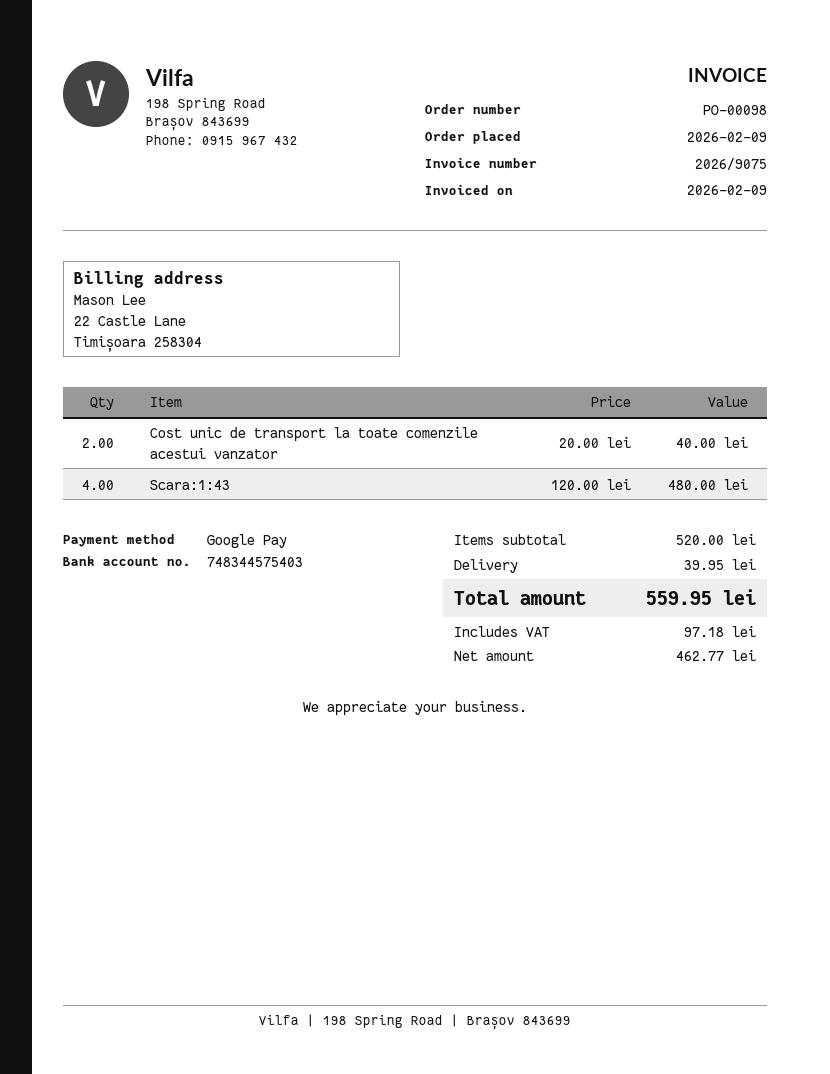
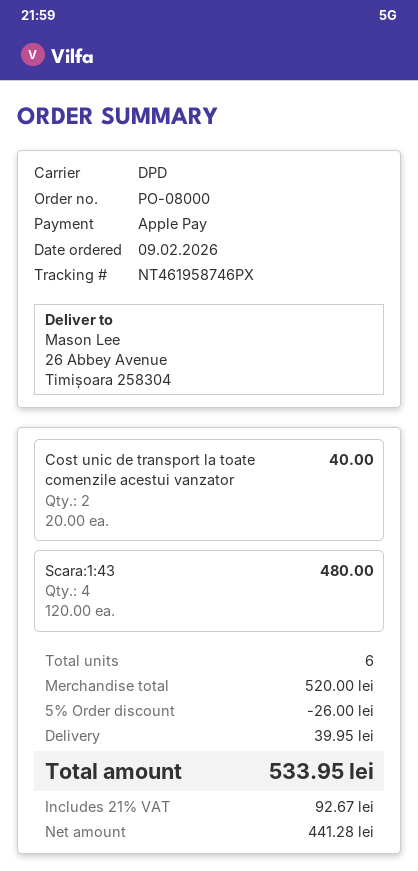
order number: PO-00098 -> PO-08000
payment method: Google Pay -> Apple Pay
discount: none -> 5% = 26.00
net: 462.77 -> 441.28
tax: 97.18 -> 92.67
total: 559.95 -> 533.95

